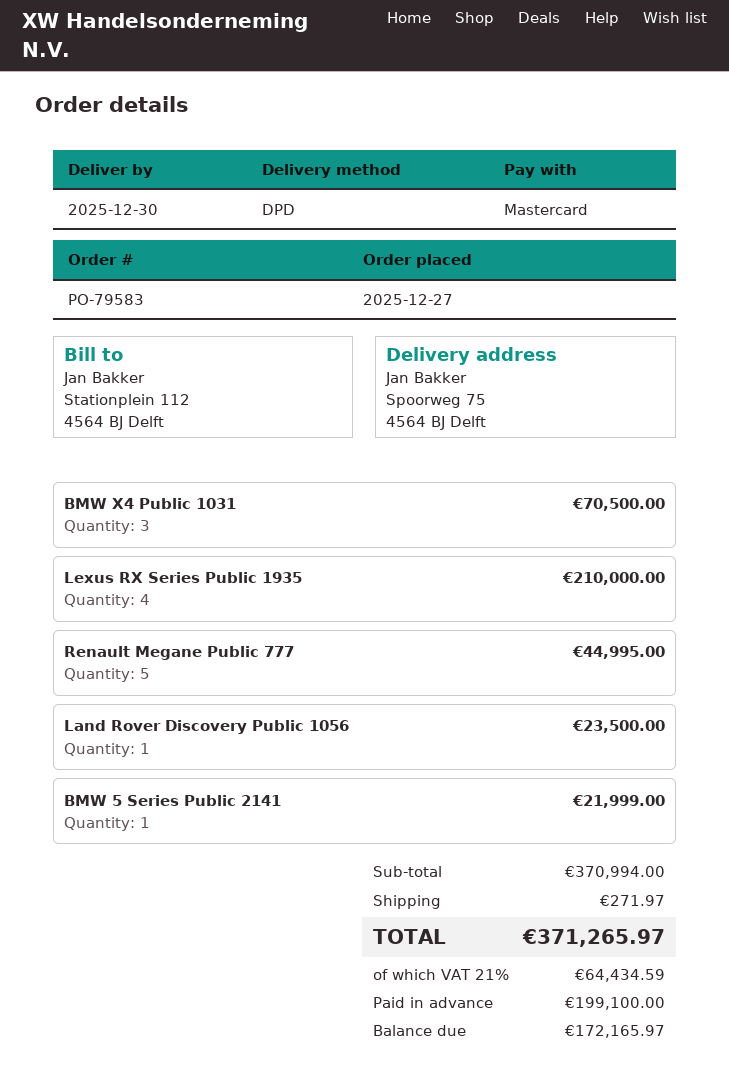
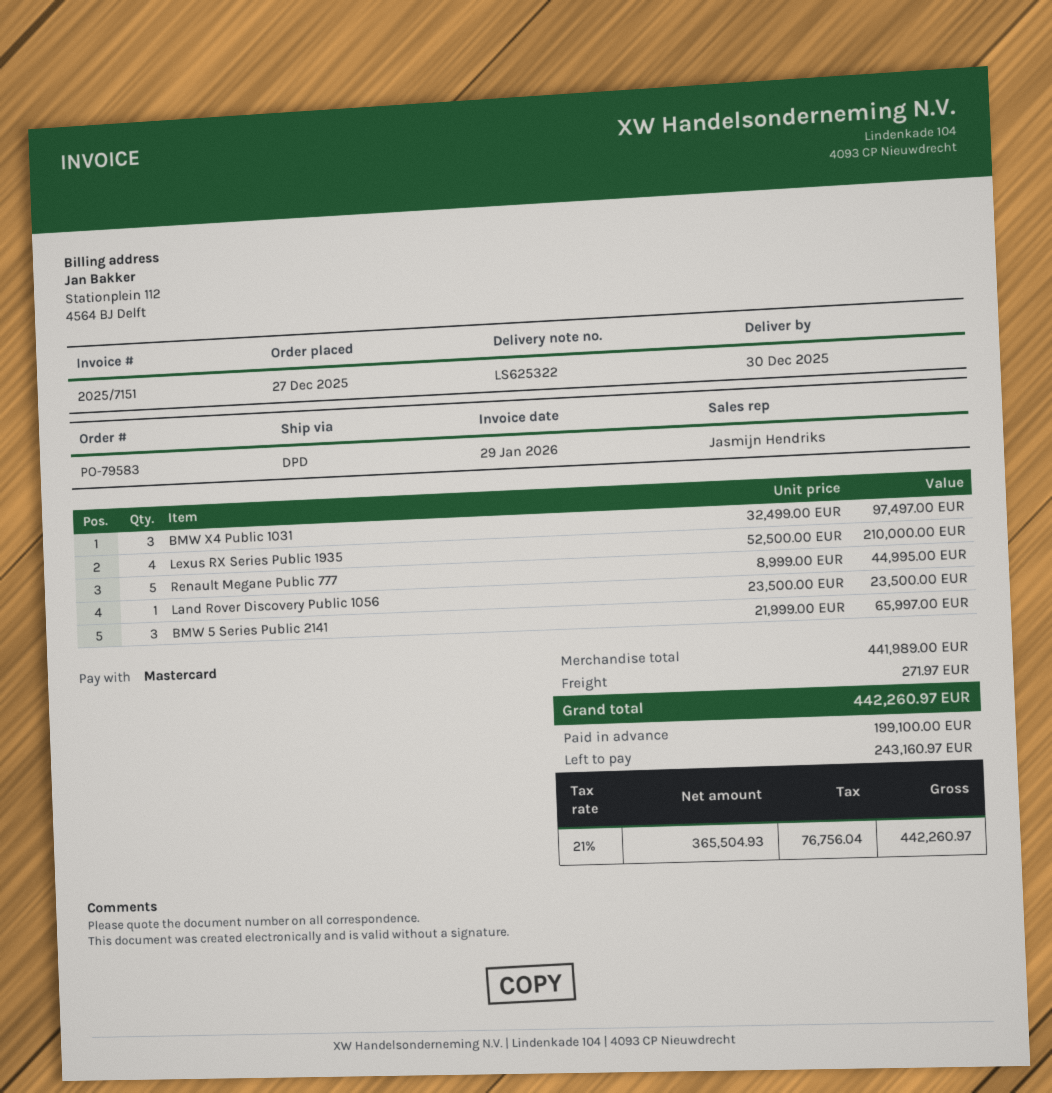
BMW X4 Public 1031: 3 for 70500.00 -> 3 for 97497.00
BMW 5 Series Public 2141: 1 for 21999.00 -> 3 for 65997.00
subtotal: 370994.00 -> 441989.00
tax: 21% = 64434.59 -> 21% = 76756.04
total: 371265.97 -> 442260.97
balance: 172165.97 -> 243160.97

